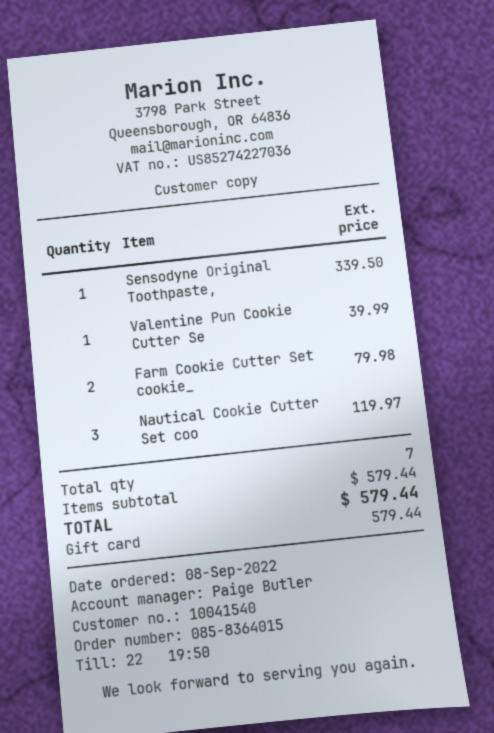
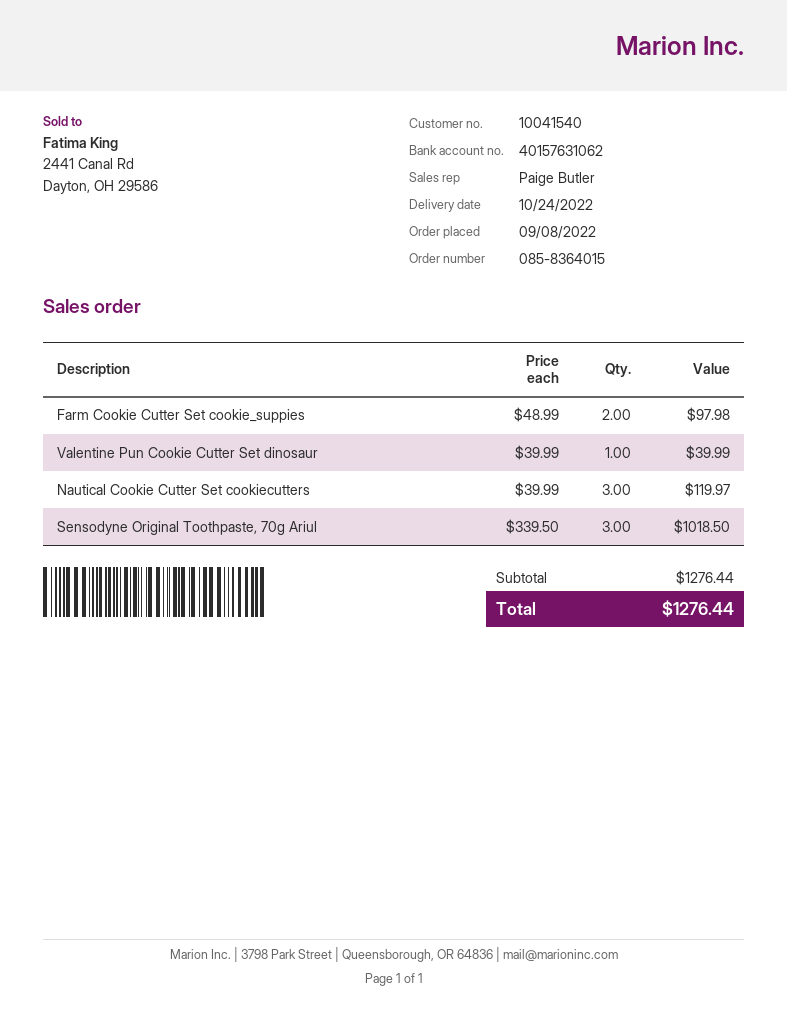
Sensodyne Original Toothpaste,: 1 for 339.50 -> 3 for 1018.50
Farm Cookie Cutter Set cookie_: 2 for 79.98 -> 2 for 97.98
subtotal: 579.44 -> 1276.44
total: 579.44 -> 1276.44

